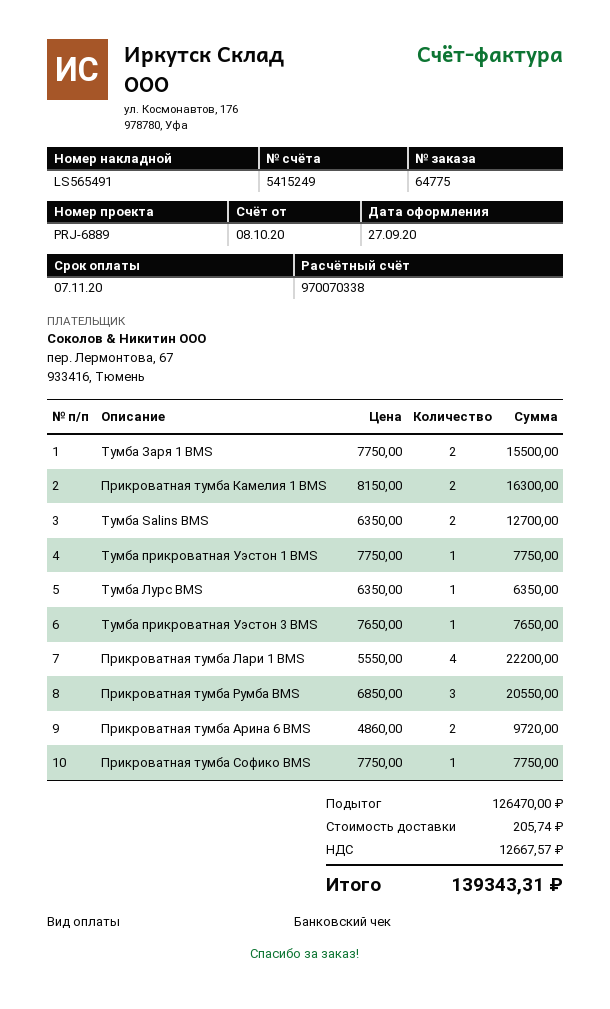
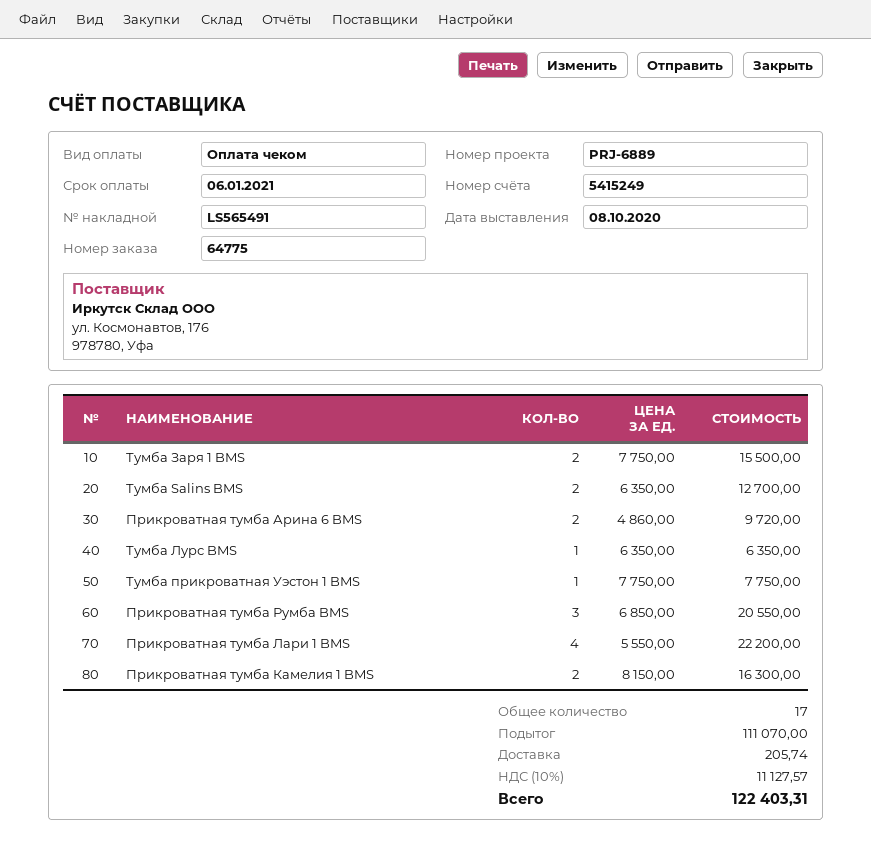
due date: 2020-11-07 -> 2021-01-06
Тумба прикроватная Уэстон 3 BMS: 1 x 7650.00 = 7650.00 -> none
Прикроватная тумба Софико BMS: 1 x 7750.00 = 7750.00 -> none
subtotal: 126470.00 -> 111070.00
tax: 12667.57 -> 11127.57
total: 139343.31 -> 122403.31

